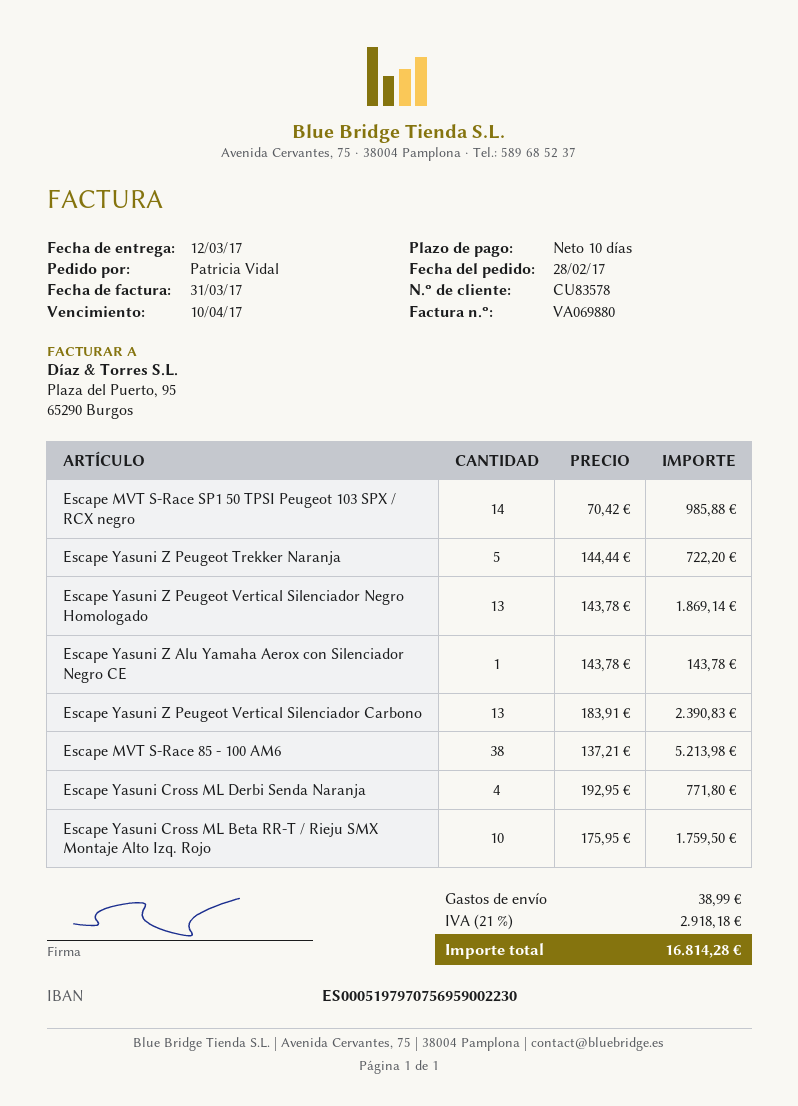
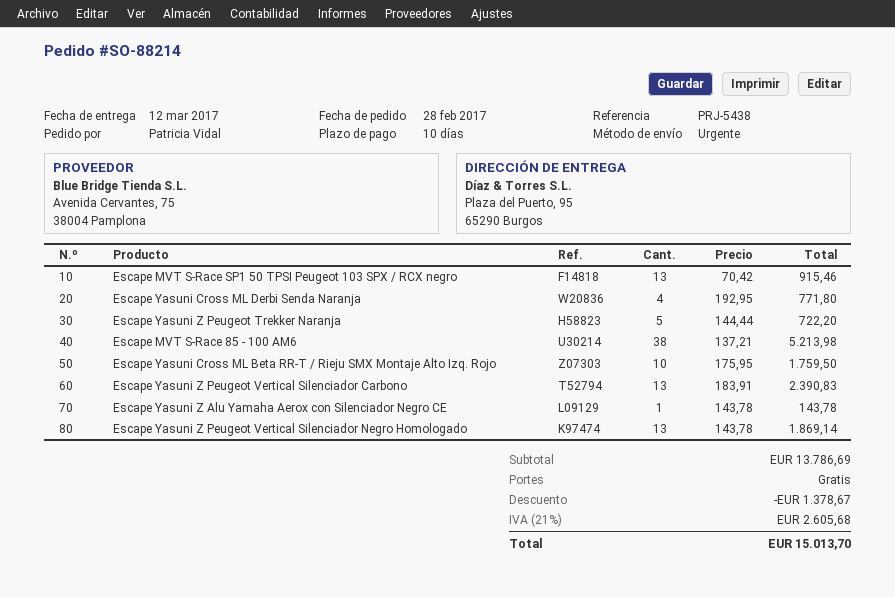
Escape MVT S-Race SP1 50 TPSI Peugeot 103 SPX / RCX negro: 14 x 70.42 = 985.88 -> 13 x 70.42 = 915.46
discount: none -> 1378.67
shipping: 38.99 -> 0.00
tax: 21% = 2918.18 -> 21% = 2605.68
total: 16814.28 -> 15013.70

